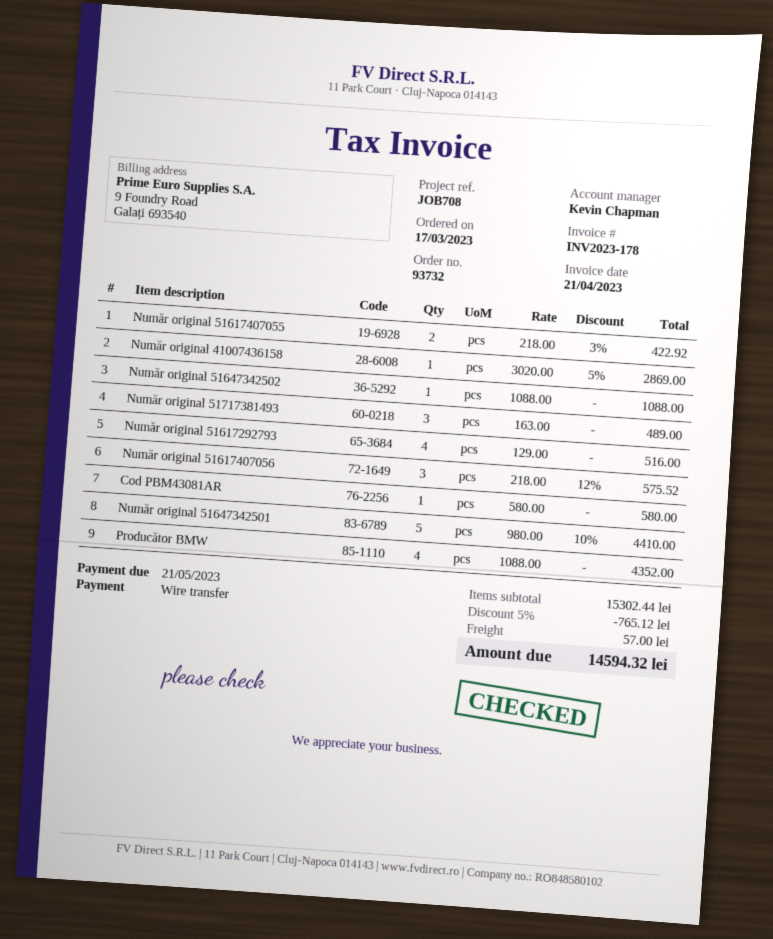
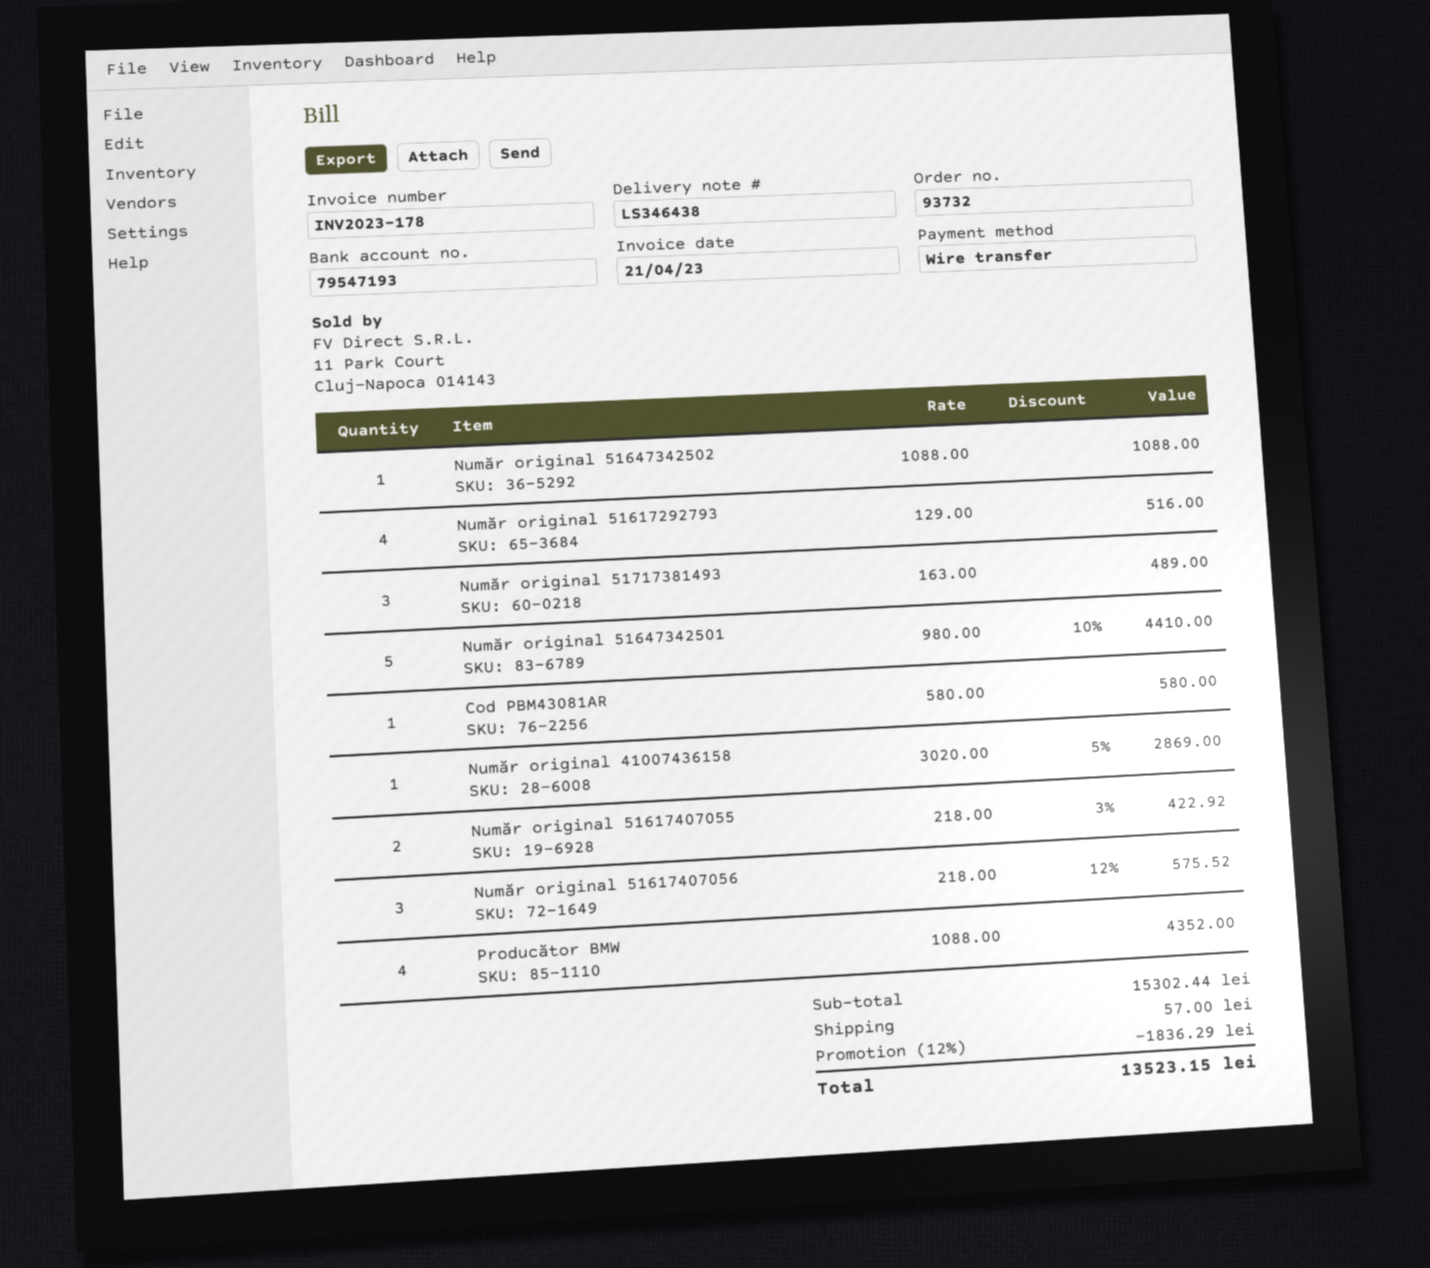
discount: 5% = 765.12 -> 12% = 1836.29
total: 14594.32 -> 13523.15

